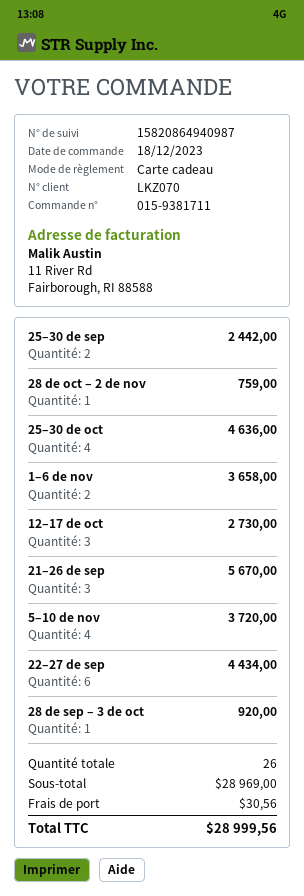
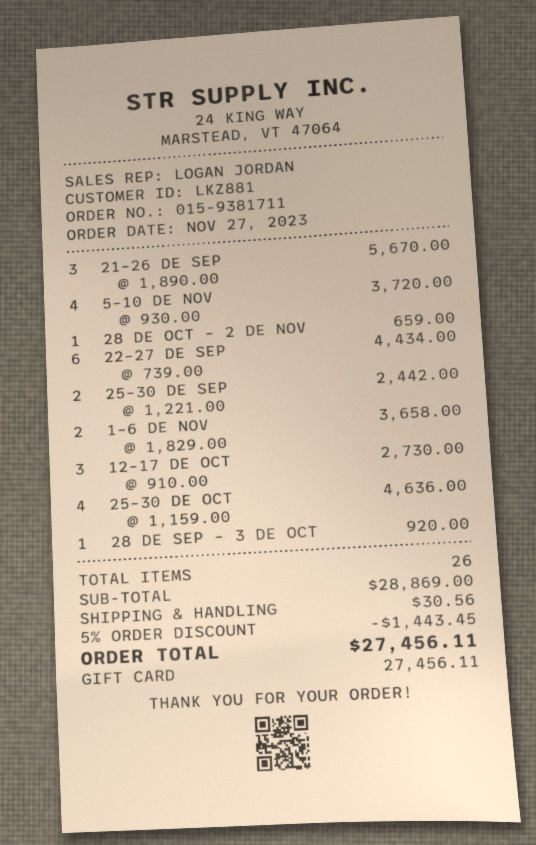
order date: 2023-12-18 -> 2023-11-27
customer number: LKZ070 -> LKZ881
28 de oct – 2 de nov: 1 for 759.00 -> 1 for 659.00
subtotal: 28969.00 -> 28869.00
discount: none -> 5% = 1443.45
total: 28999.56 -> 27456.11

